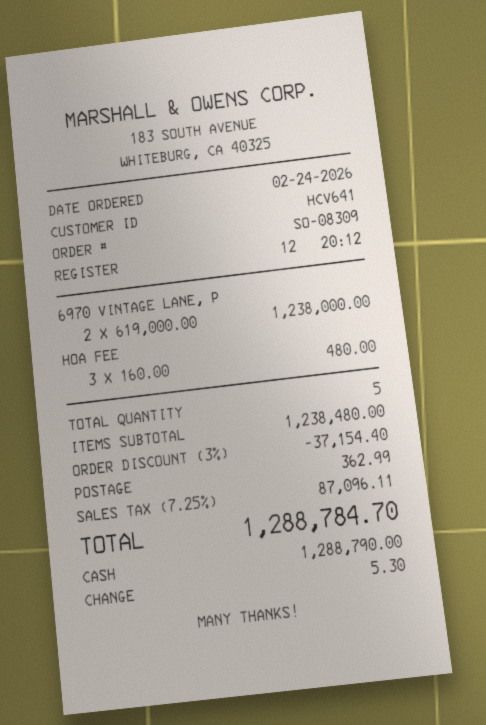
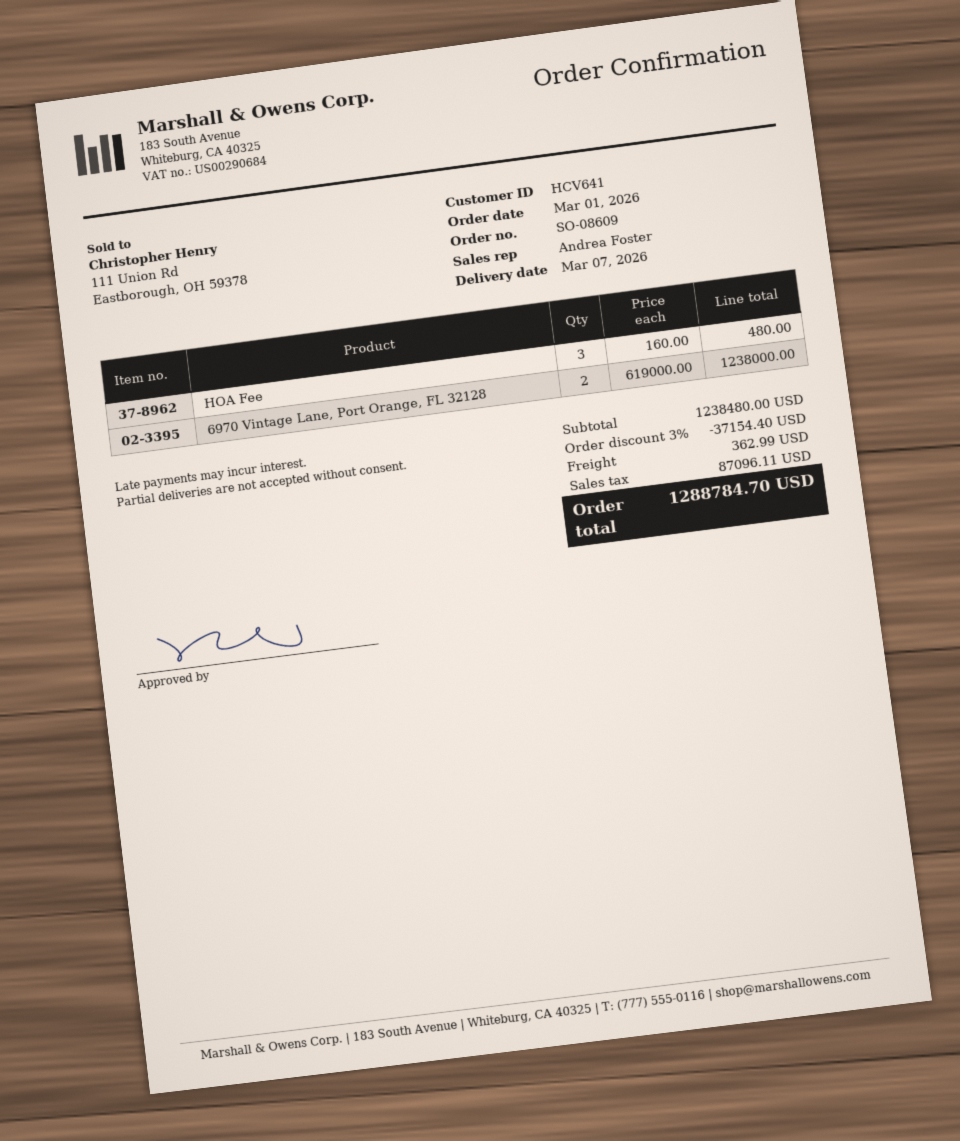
order number: SO-08309 -> SO-08609
order date: 2026-02-24 -> 2026-03-01

